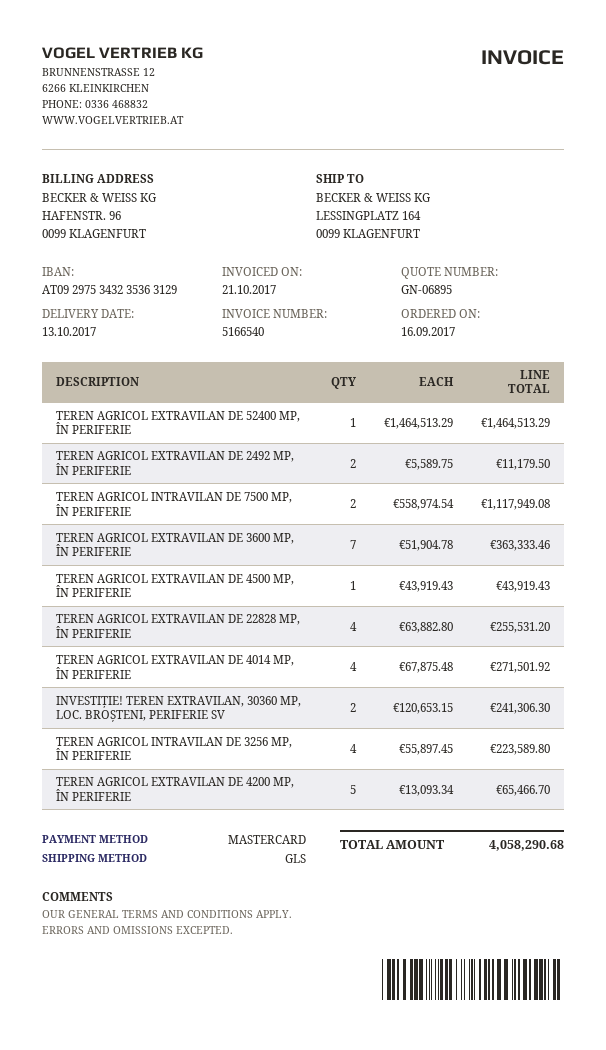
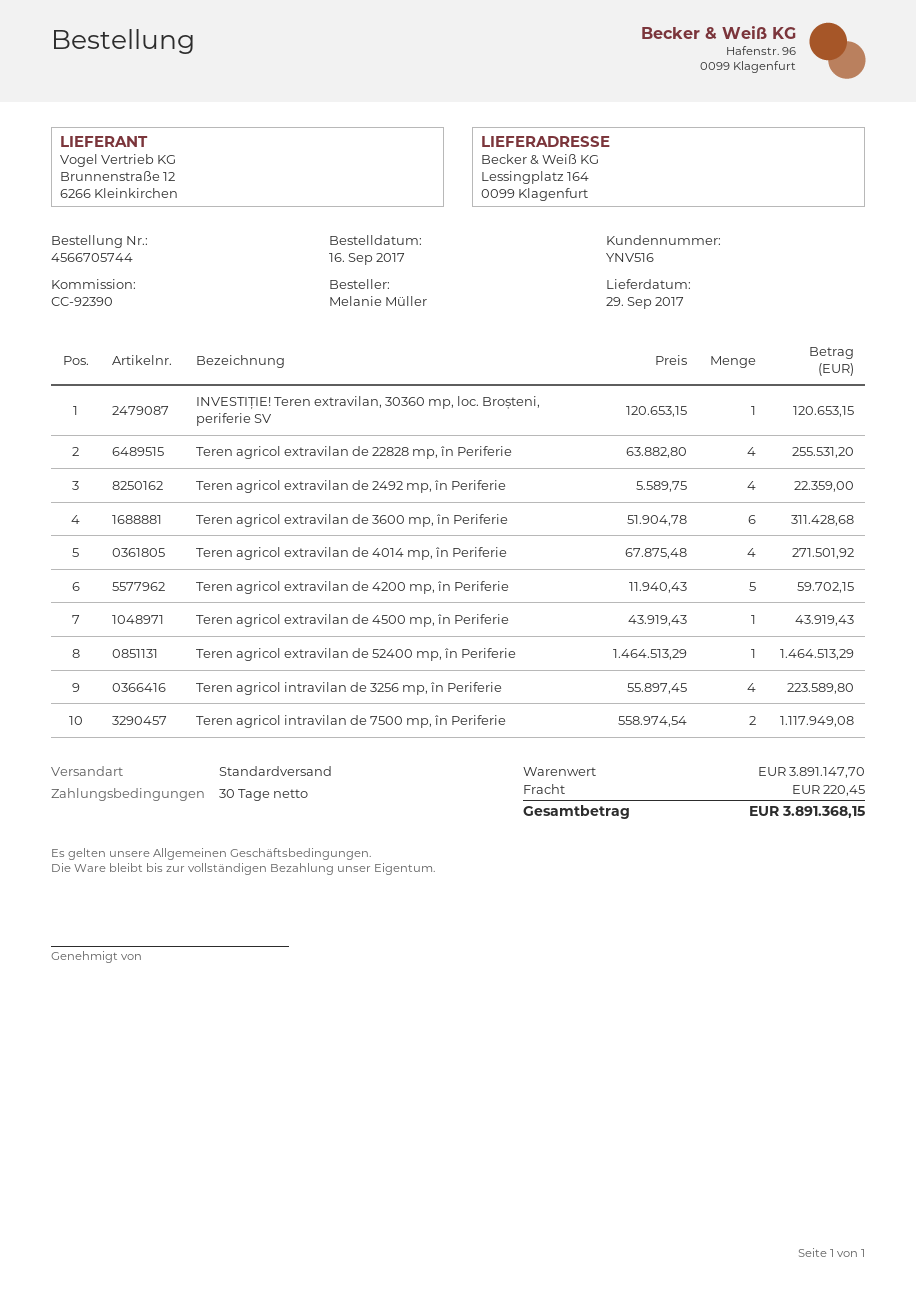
delivery date: 2017-10-13 -> 2017-09-29
shipping method: GLS -> standard
TEREN AGRICOL EXTRAVILAN DE 2492 MP, ÎN PERIFERIE: 2 x 5589.75 = 11179.50 -> 4 x 5589.75 = 22359.00
TEREN AGRICOL EXTRAVILAN DE 3600 MP, ÎN PERIFERIE: 7 x 51904.78 = 363333.46 -> 6 x 51904.78 = 311428.68
INVESTIȚIE! TEREN EXTRAVILAN, 30360 MP, LOC. BROȘTENI, PERIFERIE SV: 2 x 120653.15 = 241306.30 -> 1 x 120653.15 = 120653.15
TEREN AGRICOL EXTRAVILAN DE 4200 MP, ÎN PERIFERIE: 5 x 13093.34 = 65466.70 -> 5 x 11940.43 = 59702.15
shipping: none -> 220.45
total: 4058290.68 -> 3891368.15

